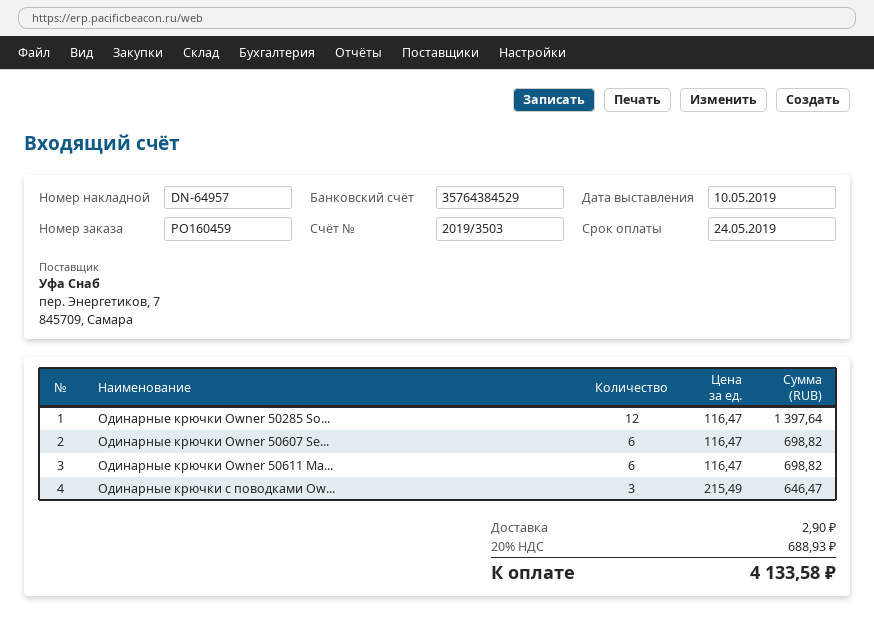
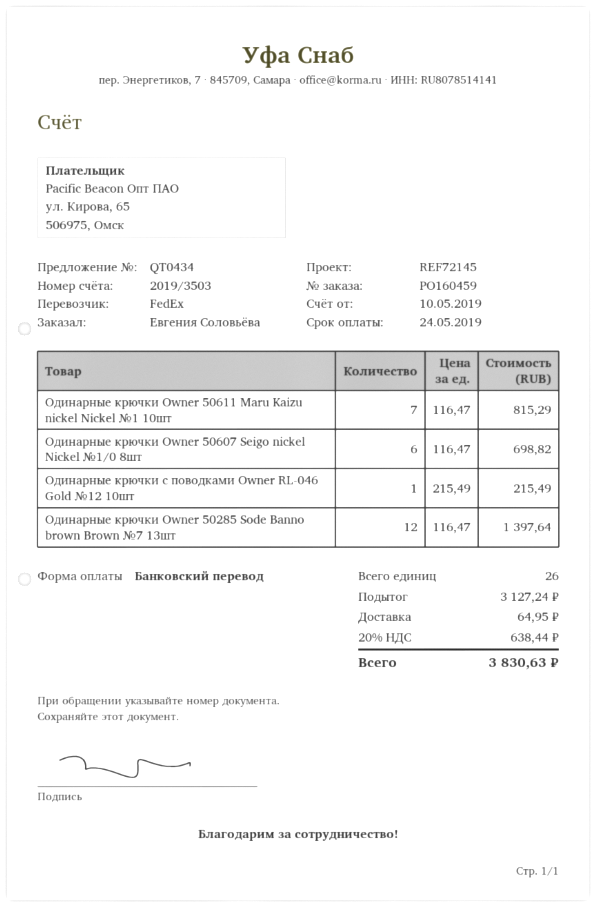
Одинарные крючки Owner 50611 Ma...: 6 x 116.47 = 698.82 -> 7 x 116.47 = 815.29
Одинарные крючки с поводками Ow...: 3 x 215.49 = 646.47 -> 1 x 215.49 = 215.49
shipping: 2.90 -> 64.95
tax: 20% = 688.93 -> 20% = 638.44
total: 4133.58 -> 3830.63

